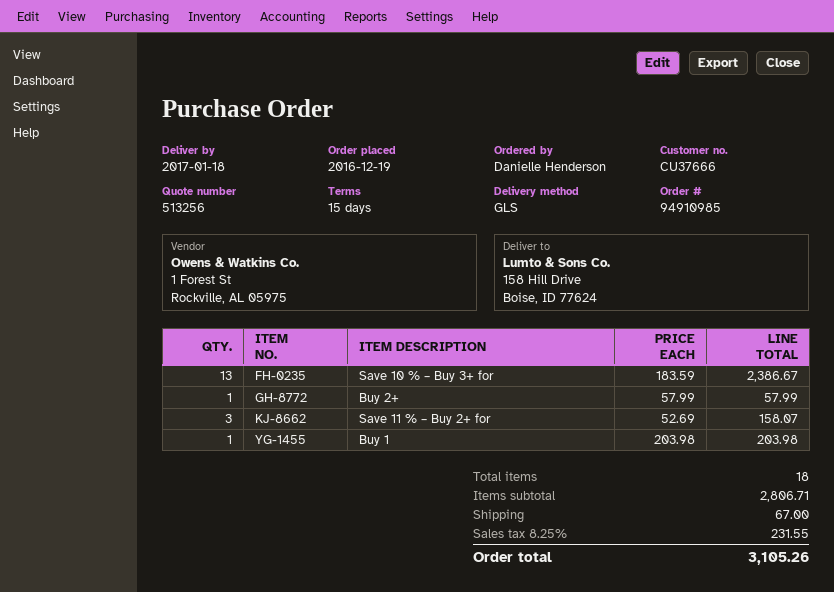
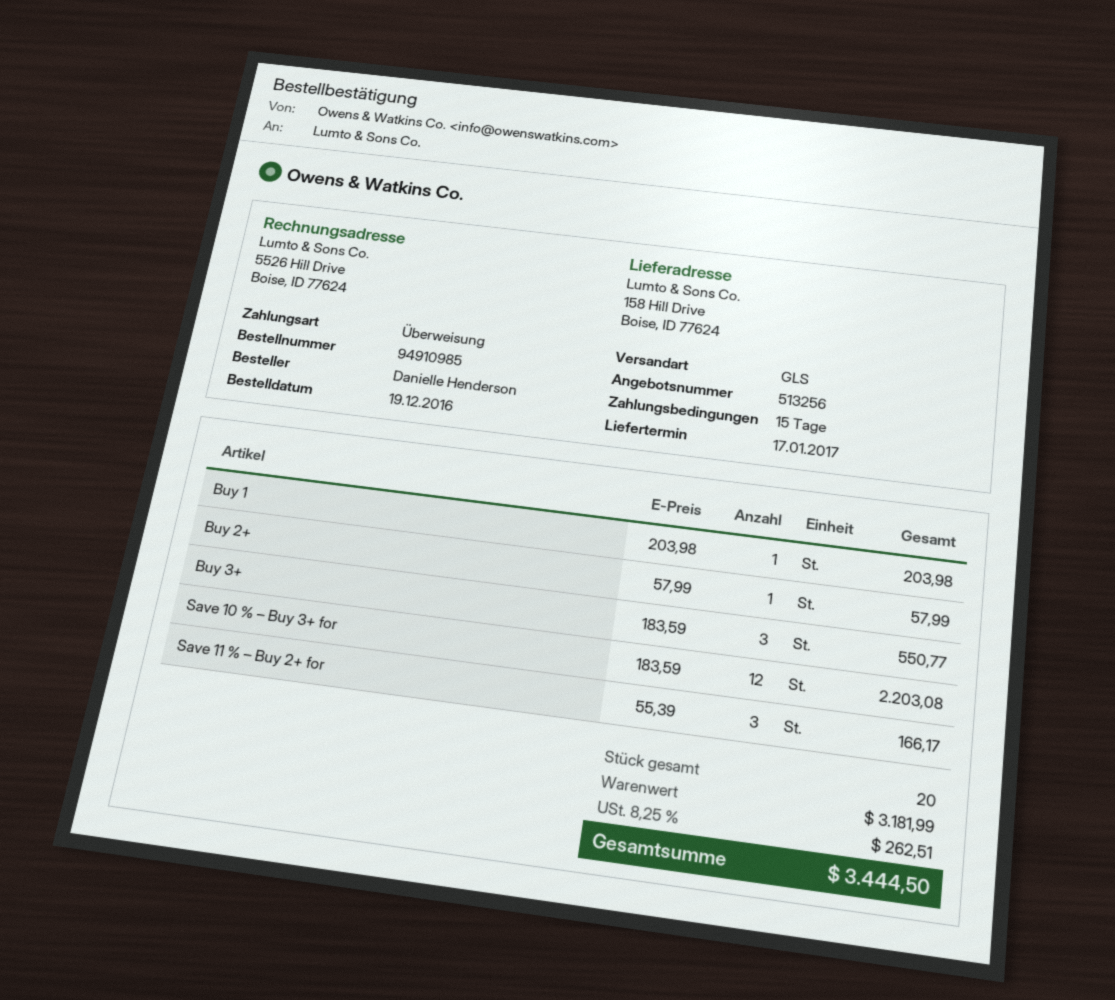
delivery date: 2017-01-18 -> 2017-01-17
Save 10 % – Buy 3+ for: 13 x 183.59 = 2386.67 -> 12 x 183.59 = 2203.08
Save 11 % – Buy 2+ for: 3 x 52.69 = 158.07 -> 3 x 55.39 = 166.17
Buy 3+: none -> 3 x 183.59 = 550.77
total quantity: 18 -> 20
subtotal: 2806.71 -> 3181.99
shipping: 67.00 -> none
tax: 8.25% = 231.55 -> 8.25% = 262.51
total: 3105.26 -> 3444.50

